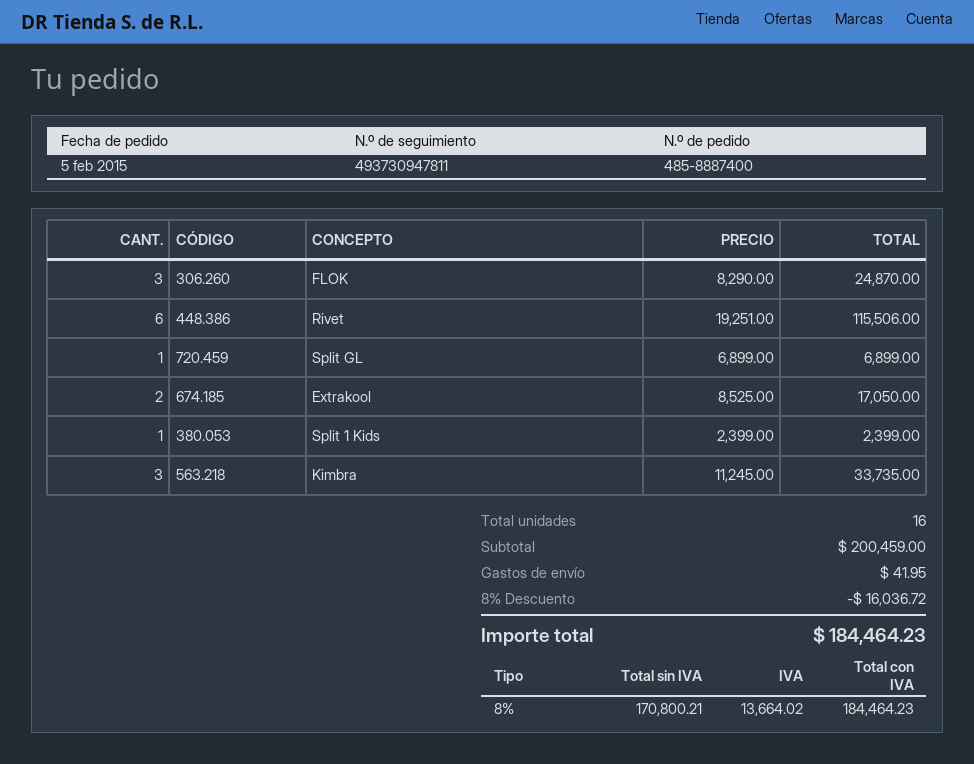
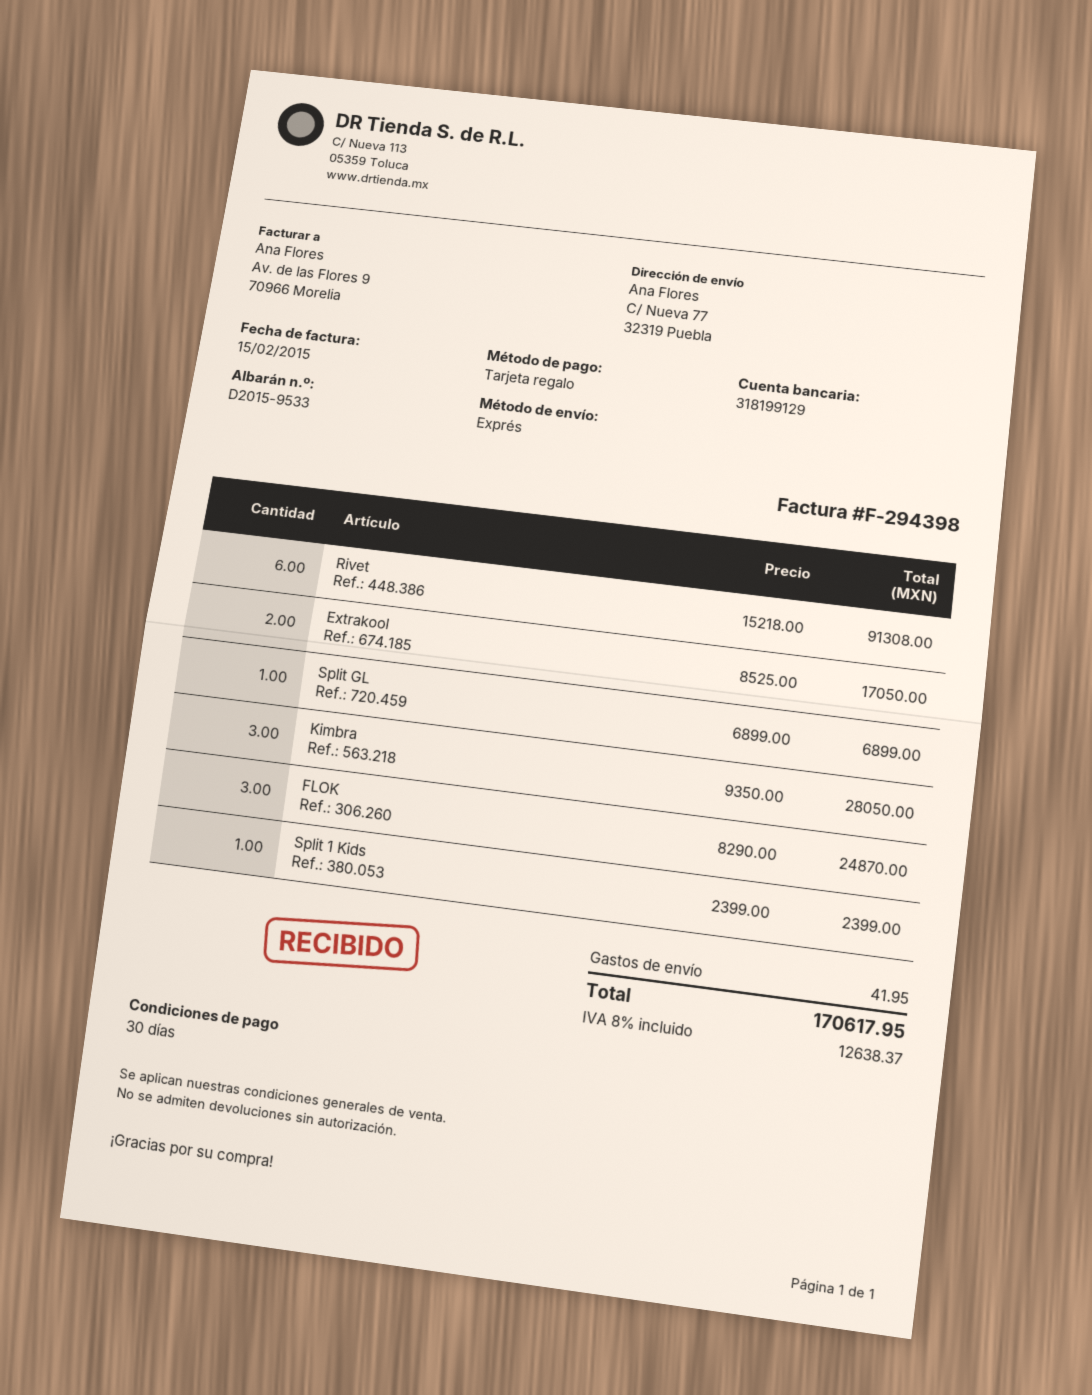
Rivet: 6 x 19251.00 = 115506.00 -> 6 x 15218.00 = 91308.00
Kimbra: 3 x 11245.00 = 33735.00 -> 3 x 9350.00 = 28050.00
discount: 8% = 16036.72 -> none
tax: 8% = 13664.02 -> 8% = 12638.37
total: 184464.23 -> 170617.95

